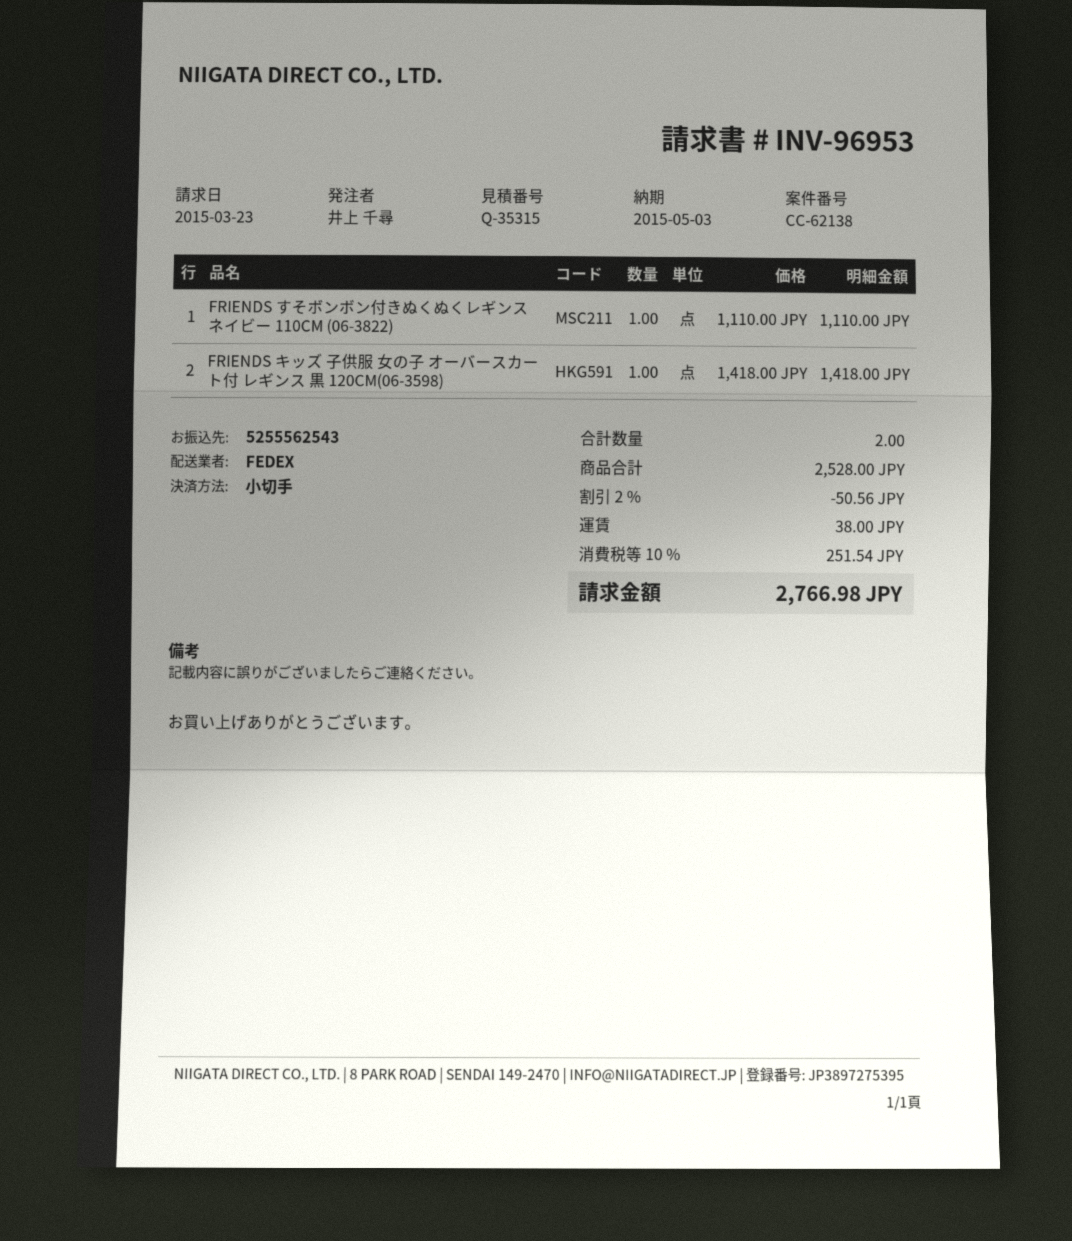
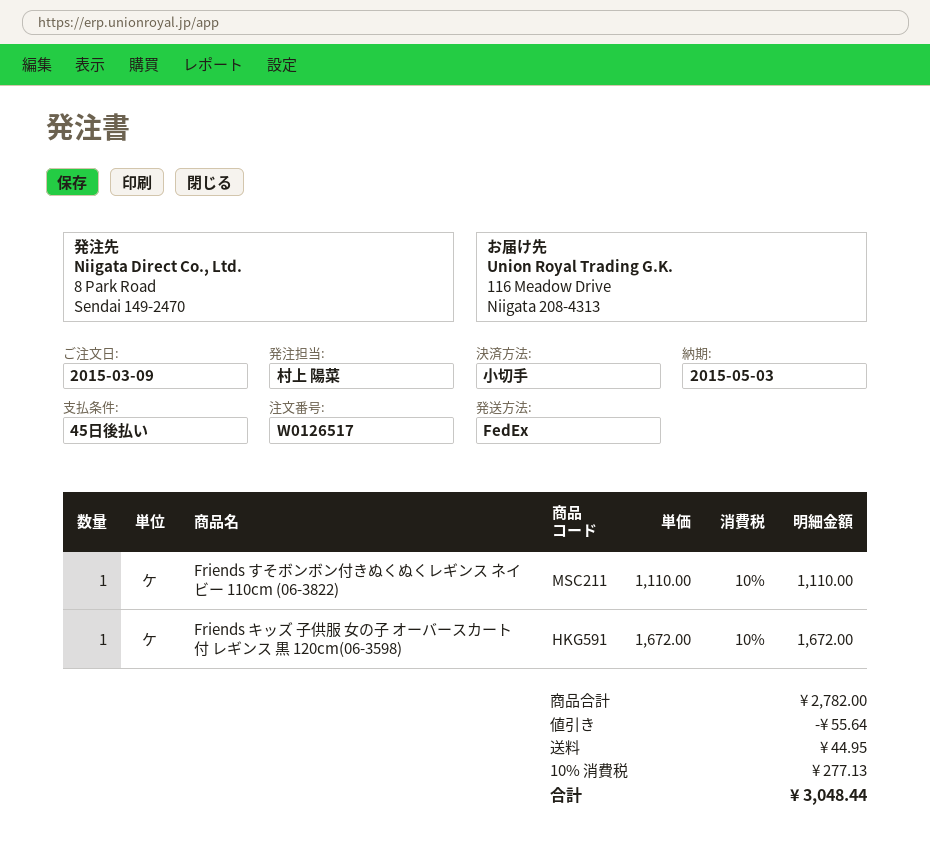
ordered by: 井上 千尋 -> 村上 陽菜
FRIENDS キッズ 子供服 女の子 オーバースカート付 レギンス 黒 120CM(06-3598): 1 x 1418.00 = 1418.00 -> 1 x 1672.00 = 1672.00
subtotal: 2528.00 -> 2782.00
discount: 50.56 -> 55.64
shipping: 38.00 -> 44.95
tax: 10% = 251.54 -> 10% = 277.13
total: 2766.98 -> 3048.44

